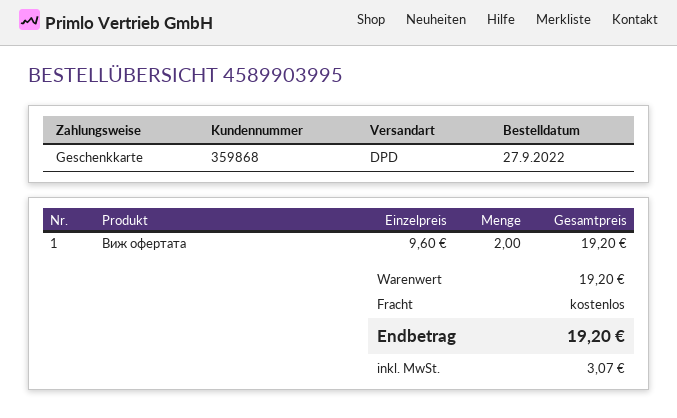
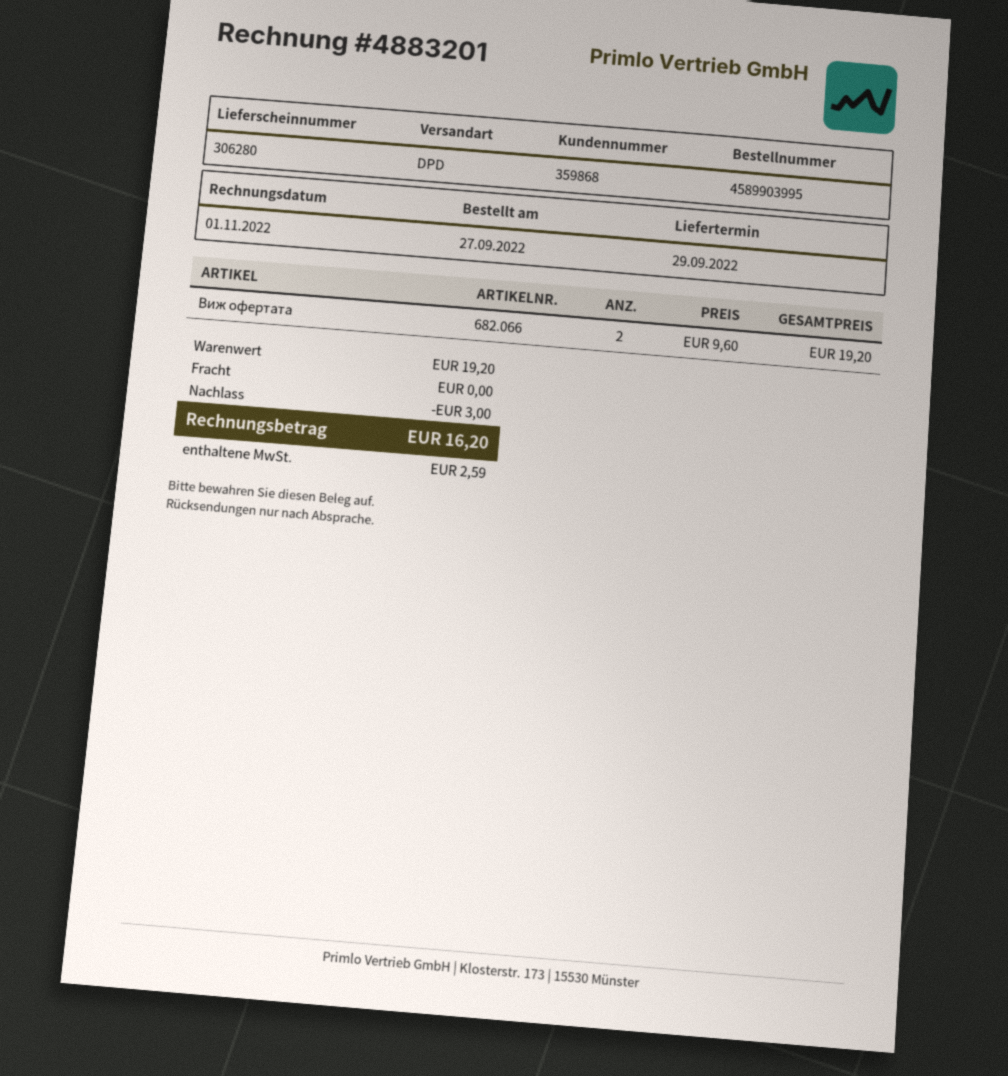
discount: none -> 3.00
tax: 3.07 -> 2.59
total: 19.20 -> 16.20

